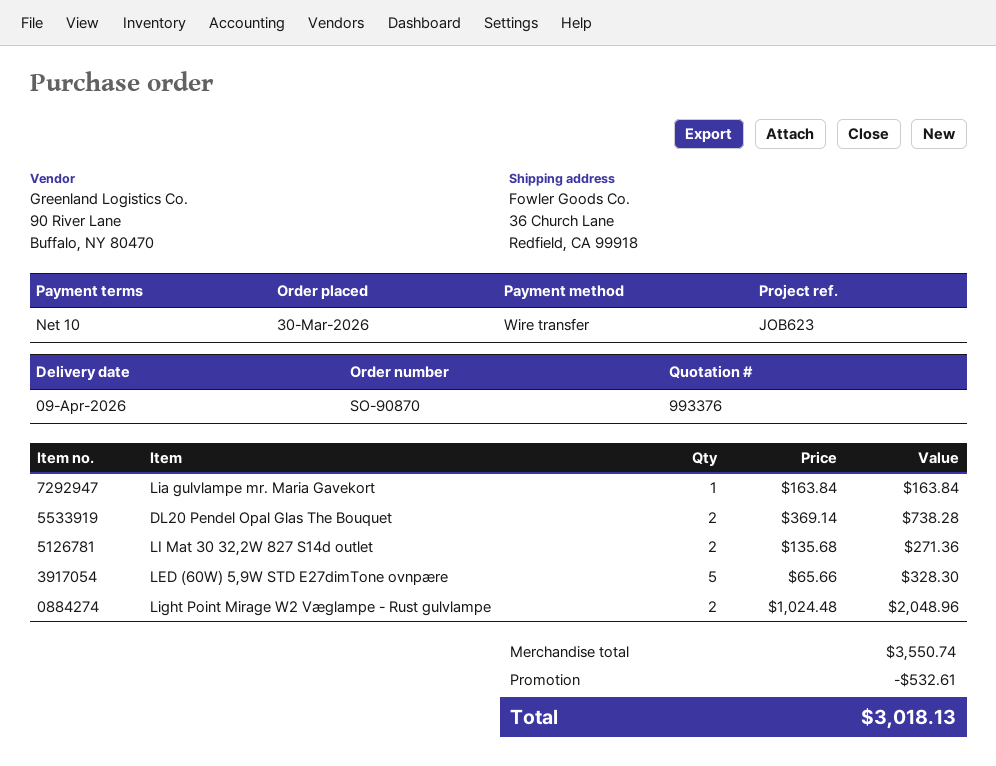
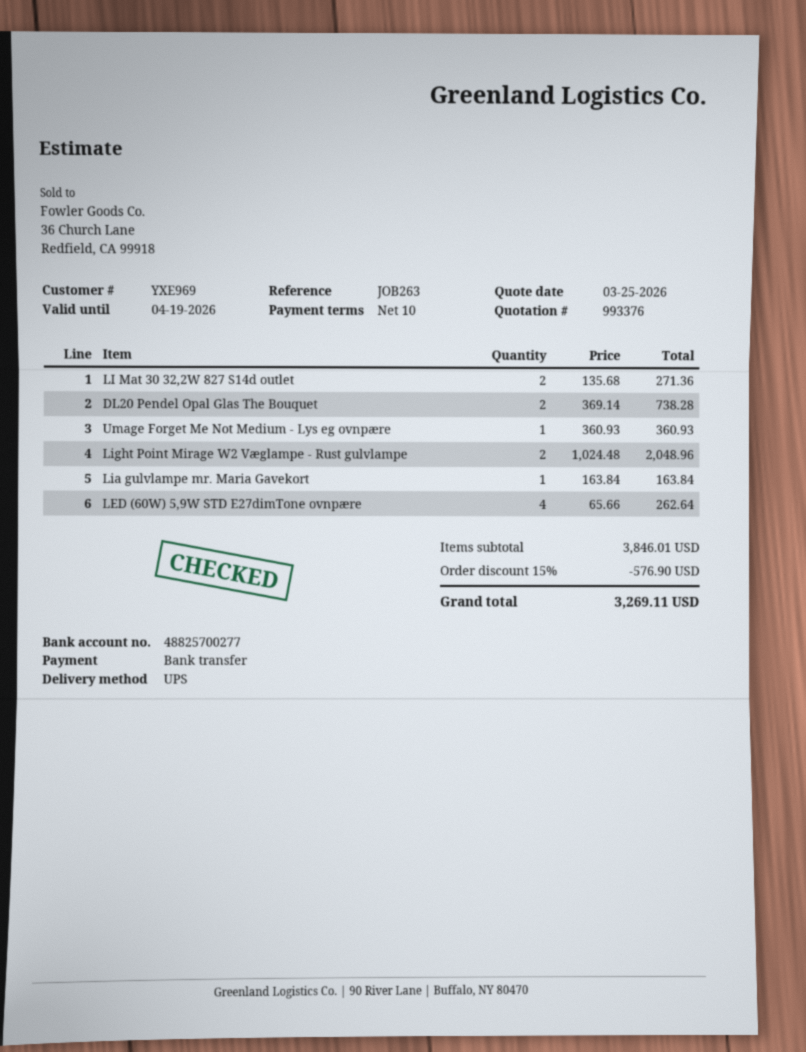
reference: JOB623 -> JOB263
LED (60W) 5,9W STD E27dimTone ovnpære: 5 x 65.66 = 328.30 -> 4 x 65.66 = 262.64
Umage Forget Me Not Medium - Lys eg ovnpære: none -> 1 x 360.93 = 360.93
subtotal: 3550.74 -> 3846.01
discount: 532.61 -> 576.90
total: 3018.13 -> 3269.11

